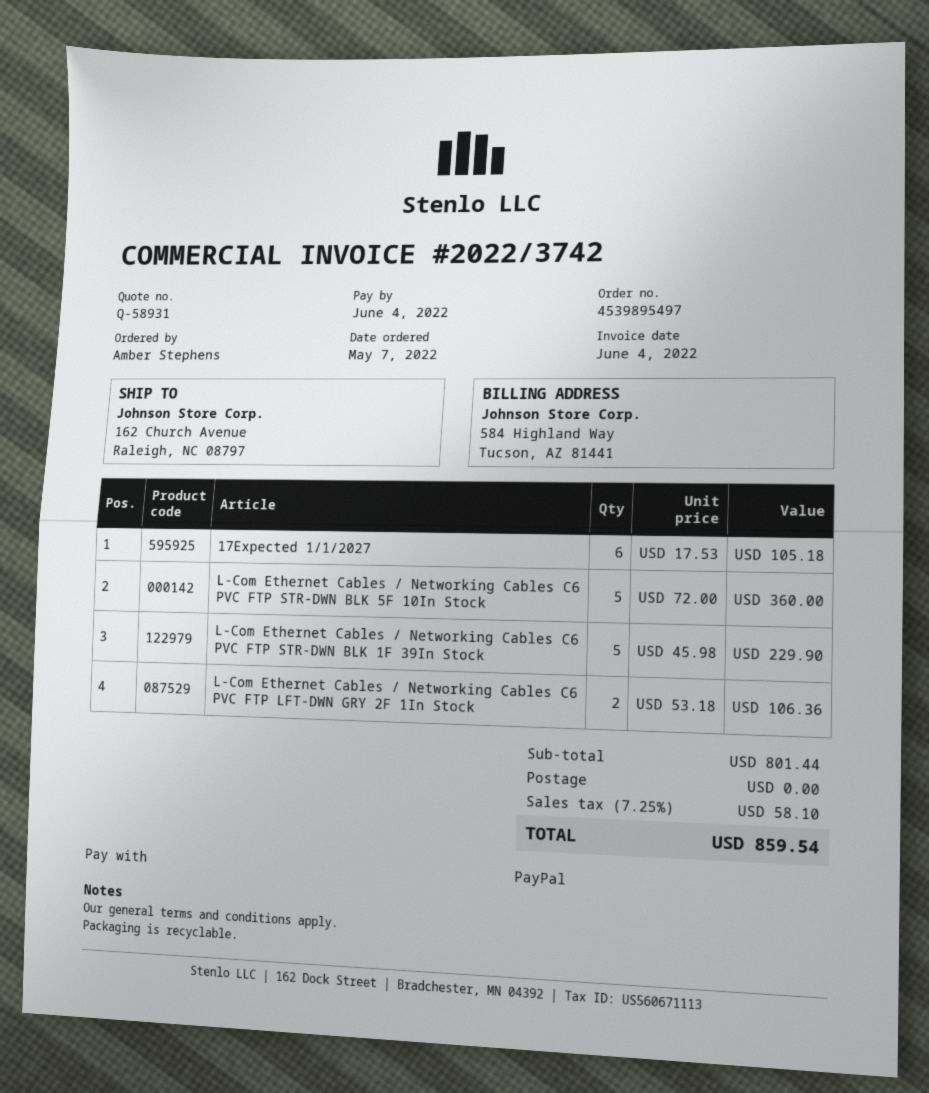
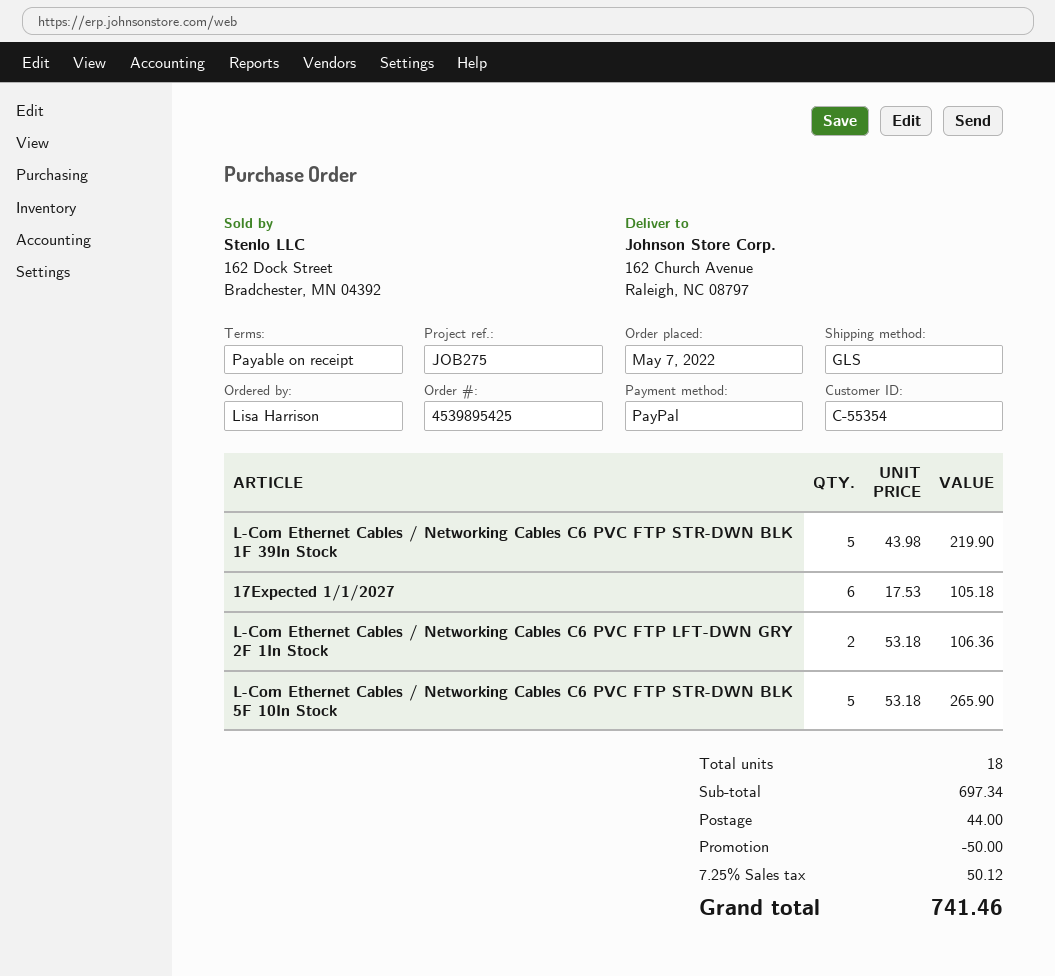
order number: 4539895497 -> 4539895425
ordered by: Amber Stephens -> Lisa Harrison
L-Com Ethernet Cables / Networking Cables C6 PVC FTP STR-DWN BLK 5F 10In Stock: 5 x 72.00 = 360.00 -> 5 x 53.18 = 265.90
L-Com Ethernet Cables / Networking Cables C6 PVC FTP STR-DWN BLK 1F 39In Stock: 5 x 45.98 = 229.90 -> 5 x 43.98 = 219.90
subtotal: 801.44 -> 697.34
discount: none -> 50.00
shipping: 0.00 -> 44.00
tax: 7.25% = 58.10 -> 7.25% = 50.12
total: 859.54 -> 741.46

